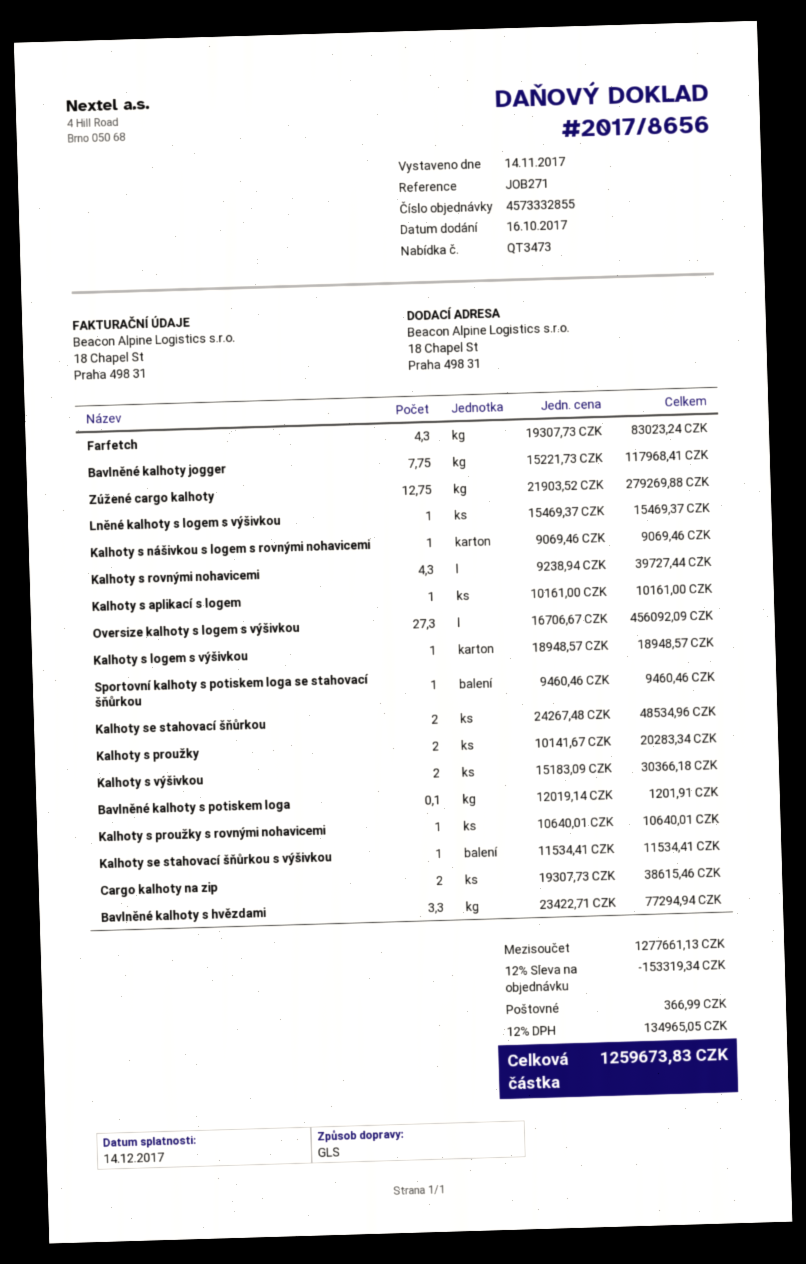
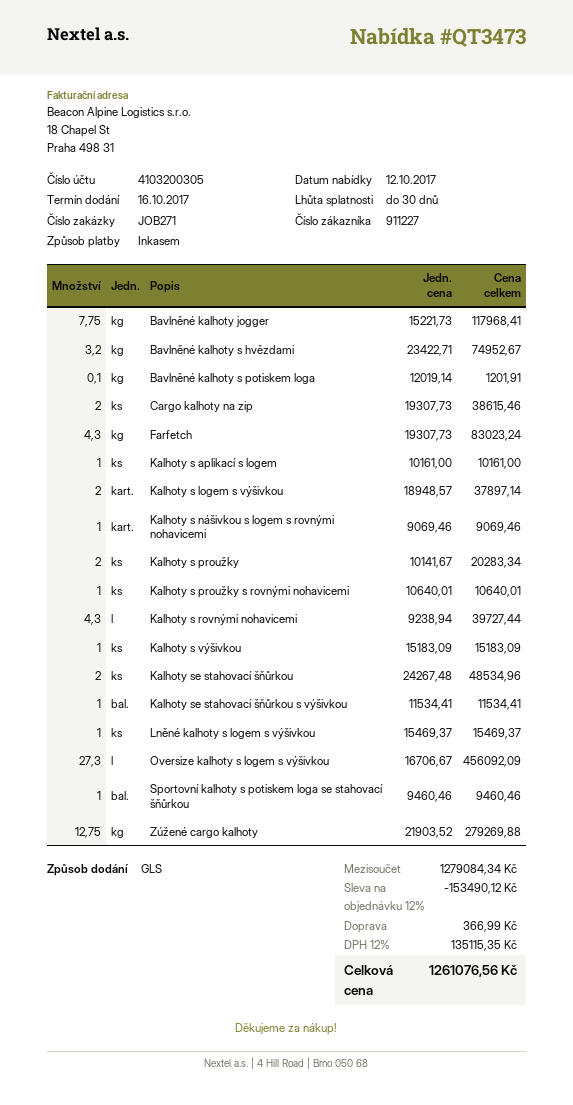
Kalhoty s logem s výšivkou: 1 x 18948.57 = 18948.57 -> 2 x 18948.57 = 37897.14
Kalhoty s výšivkou: 2 x 15183.09 = 30366.18 -> 1 x 15183.09 = 15183.09
Bavlněné kalhoty s hvězdami: 3.3 x 23422.71 = 77294.94 -> 3.2 x 23422.71 = 74952.67
subtotal: 1277661.13 -> 1279084.34
discount: 12% = 153319.34 -> 12% = 153490.12
tax: 12% = 134965.05 -> 12% = 135115.35
total: 1259673.83 -> 1261076.56

